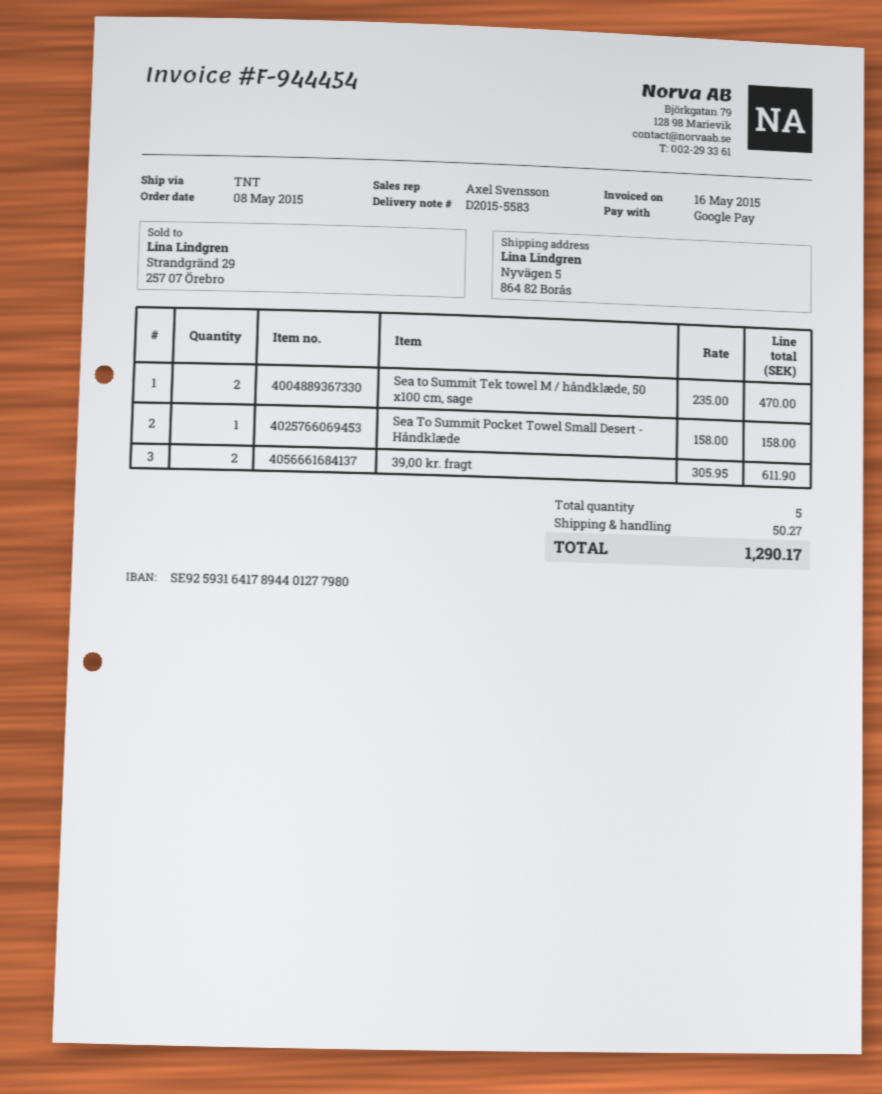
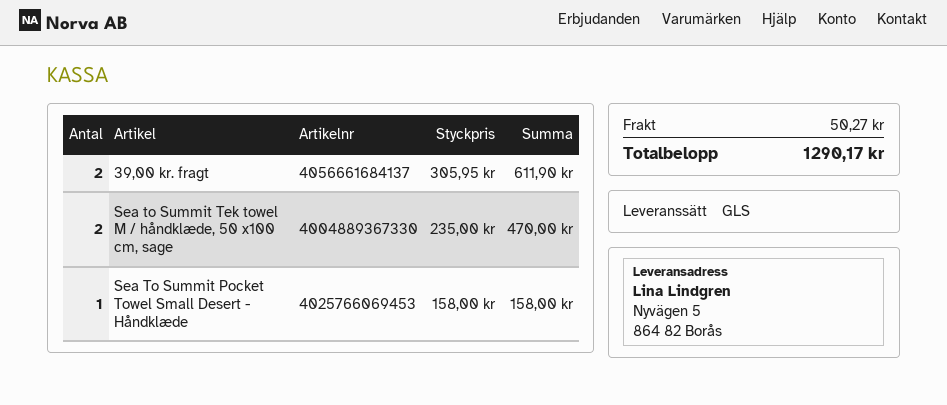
shipping method: TNT -> GLS

